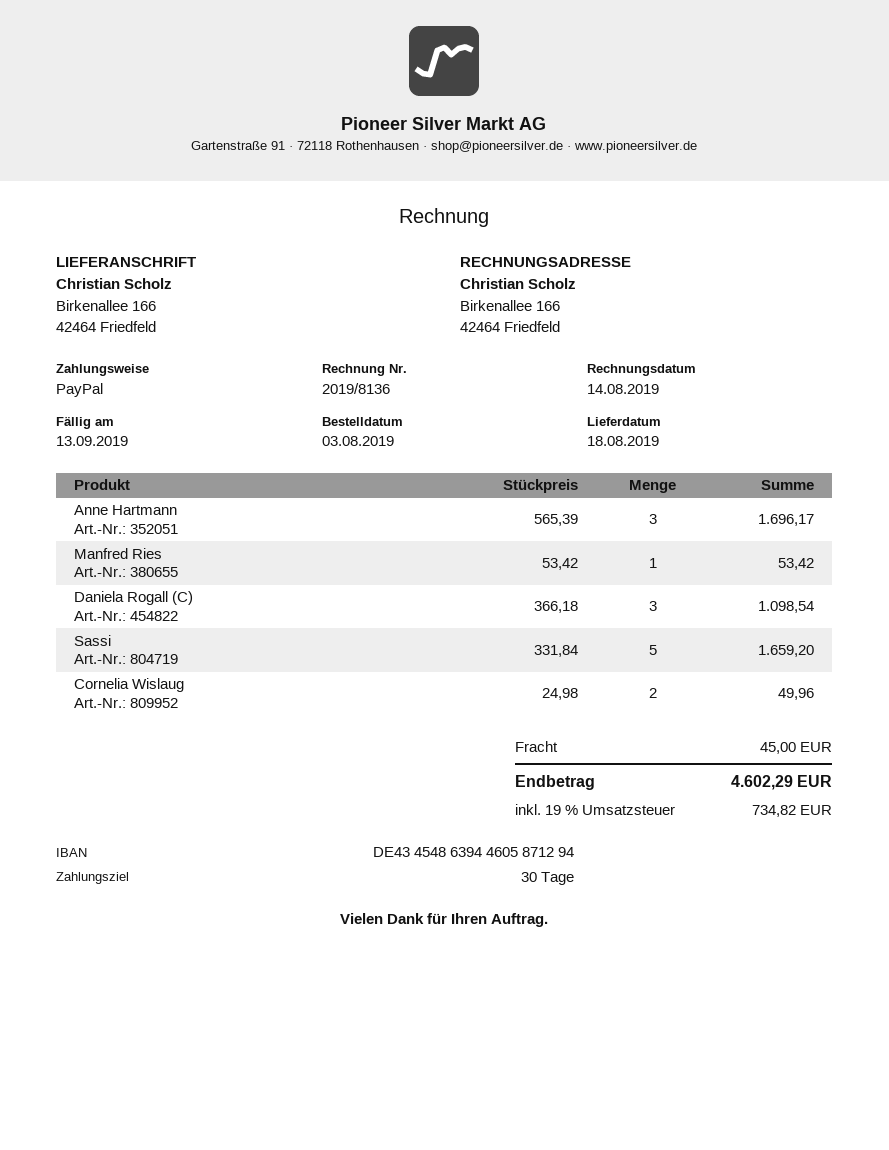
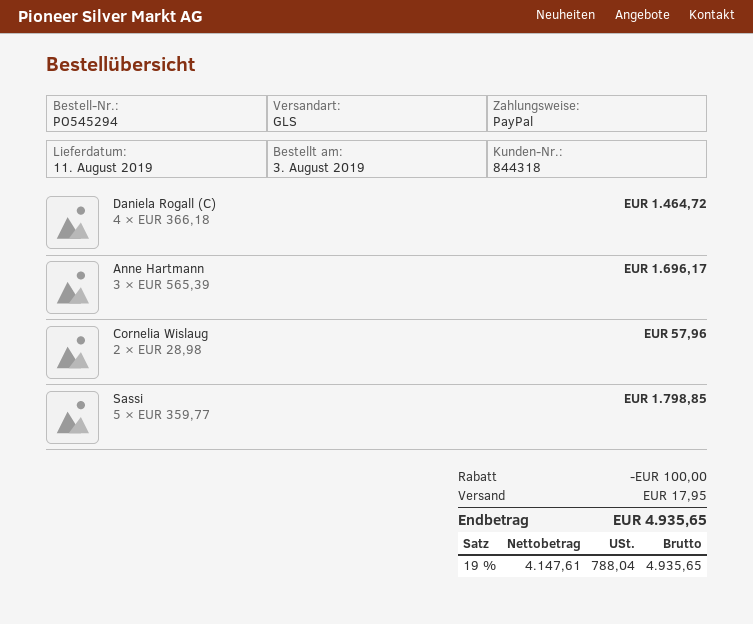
delivery date: 2019-08-18 -> 2019-08-11
Manfred Ries: 1 x 53.42 = 53.42 -> none
Daniela Rogall (C): 3 x 366.18 = 1098.54 -> 4 x 366.18 = 1464.72
Sassi: 5 x 331.84 = 1659.20 -> 5 x 359.77 = 1798.85
Cornelia Wislaug: 2 x 24.98 = 49.96 -> 2 x 28.98 = 57.96
discount: none -> 100.00
shipping: 45.00 -> 17.95
tax: 19% = 734.82 -> 19% = 788.04
total: 4602.29 -> 4935.65

